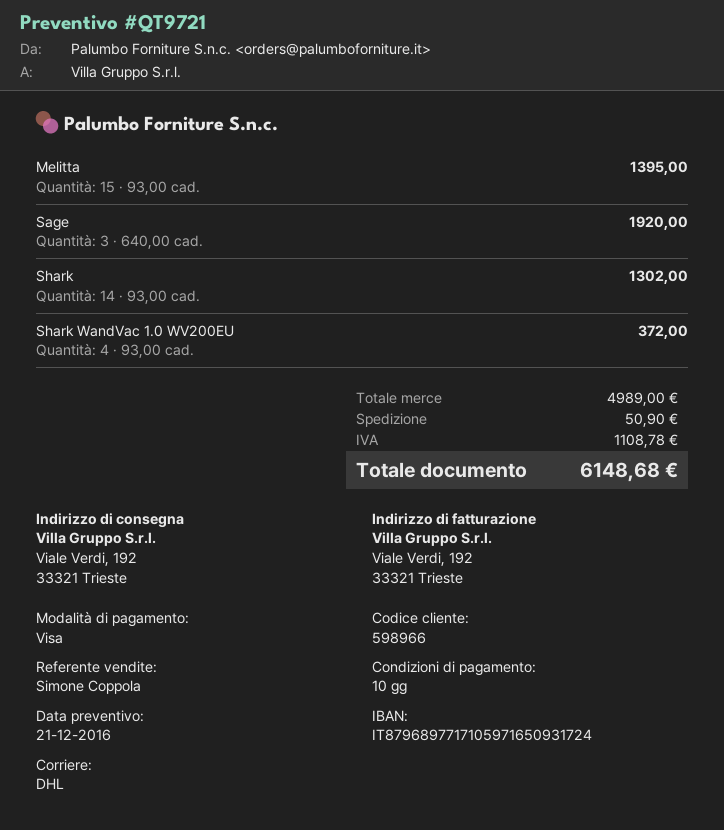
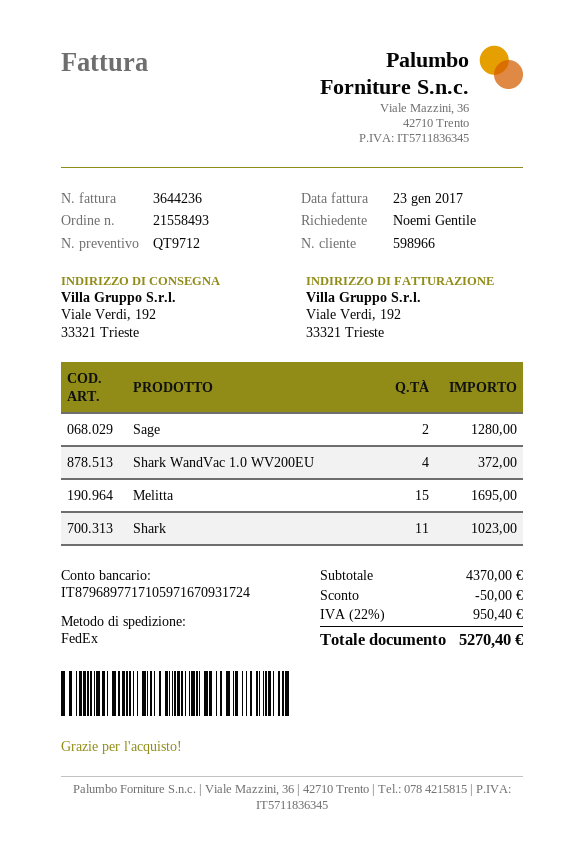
quote number: QT9721 -> QT9712
bank account: IT8796897717105971650931724 -> IT8796897717105971670931724
shipping method: DHL -> FedEx
Melitta: 15 for 1395.00 -> 15 for 1695.00
Sage: 3 for 1920.00 -> 2 for 1280.00
Shark: 14 for 1302.00 -> 11 for 1023.00
subtotal: 4989.00 -> 4370.00
discount: none -> 50.00
shipping: 50.90 -> none
tax: 1108.78 -> 950.40
total: 6148.68 -> 5270.40

